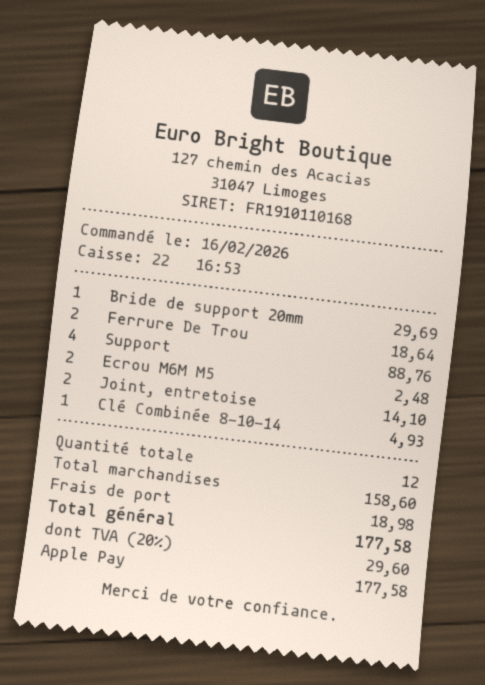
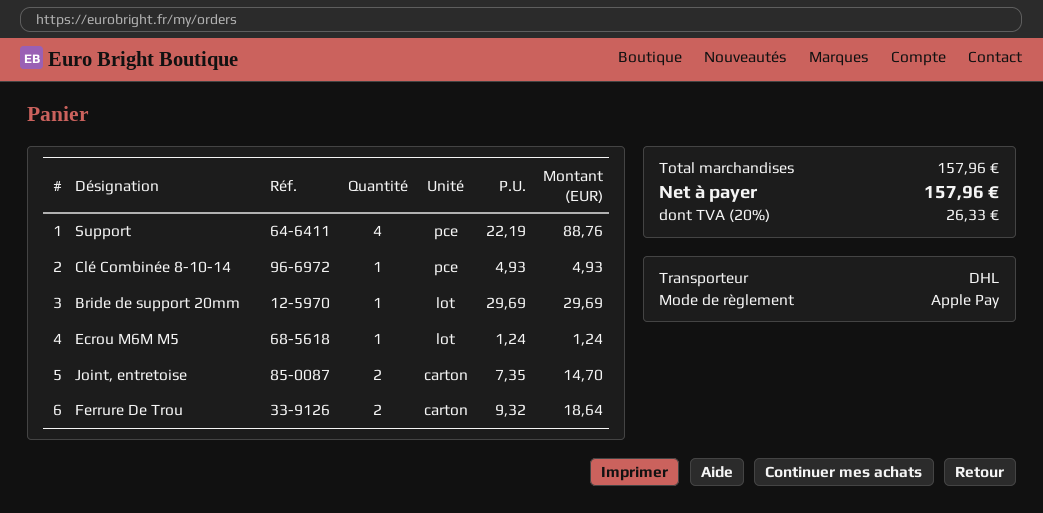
Ecrou M6M M5: 2 for 2.48 -> 1 for 1.24
Joint, entretoise: 2 for 14.10 -> 2 for 14.70
subtotal: 158.60 -> 157.96
shipping: 18.98 -> none
tax: 20% = 29.60 -> 20% = 26.33
total: 177.58 -> 157.96

